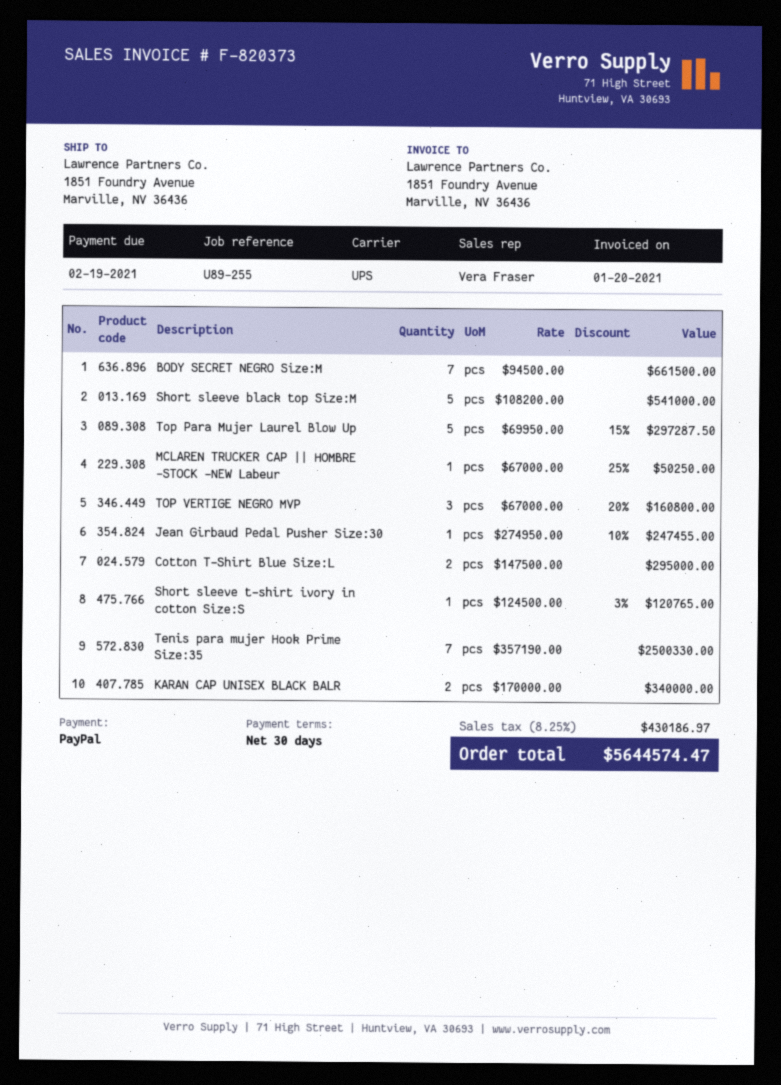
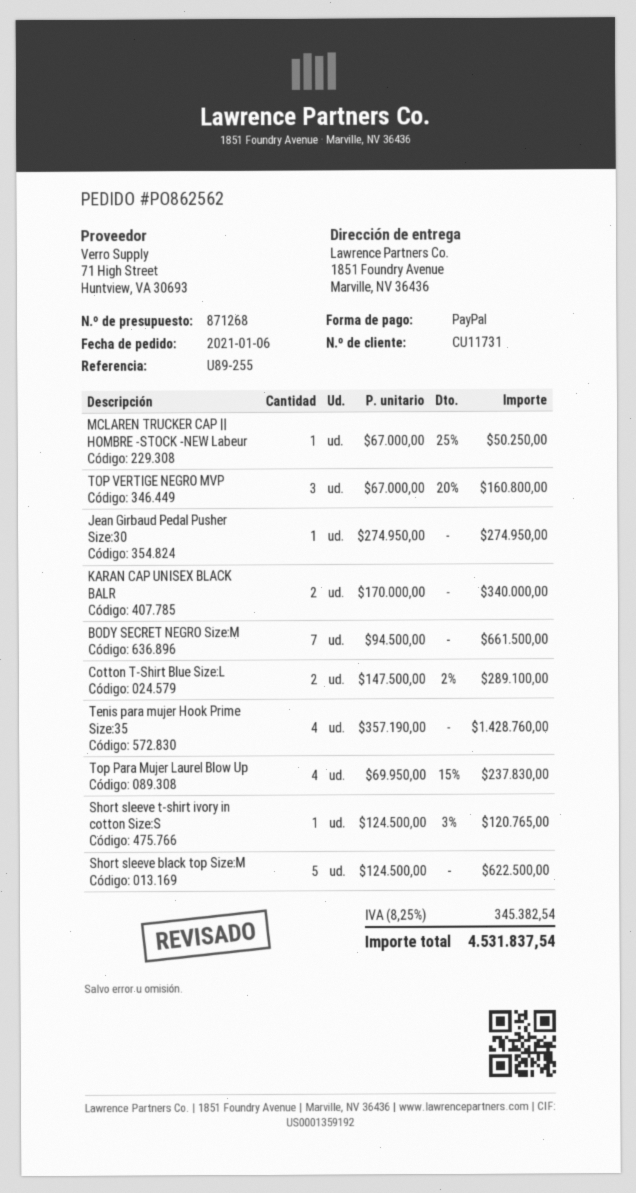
Short sleeve black top Size:M: 5 x 108200.00 = 541000.00 -> 5 x 124500.00 = 622500.00
Top Para Mujer Laurel Blow Up: 5 x 69950.00 - 15% = 297287.50 -> 4 x 69950.00 - 15% = 237830.00
Jean Girbaud Pedal Pusher Size:30: 1 x 274950.00 - 10% = 247455.00 -> 1 x 274950.00 = 274950.00
Cotton T-Shirt Blue Size:L: 2 x 147500.00 = 295000.00 -> 2 x 147500.00 - 2% = 289100.00
Tenis para mujer Hook Prime Size:35: 7 x 357190.00 = 2500330.00 -> 4 x 357190.00 = 1428760.00
tax: 8.25% = 430186.97 -> 8.25% = 345382.54
total: 5644574.47 -> 4531837.54

